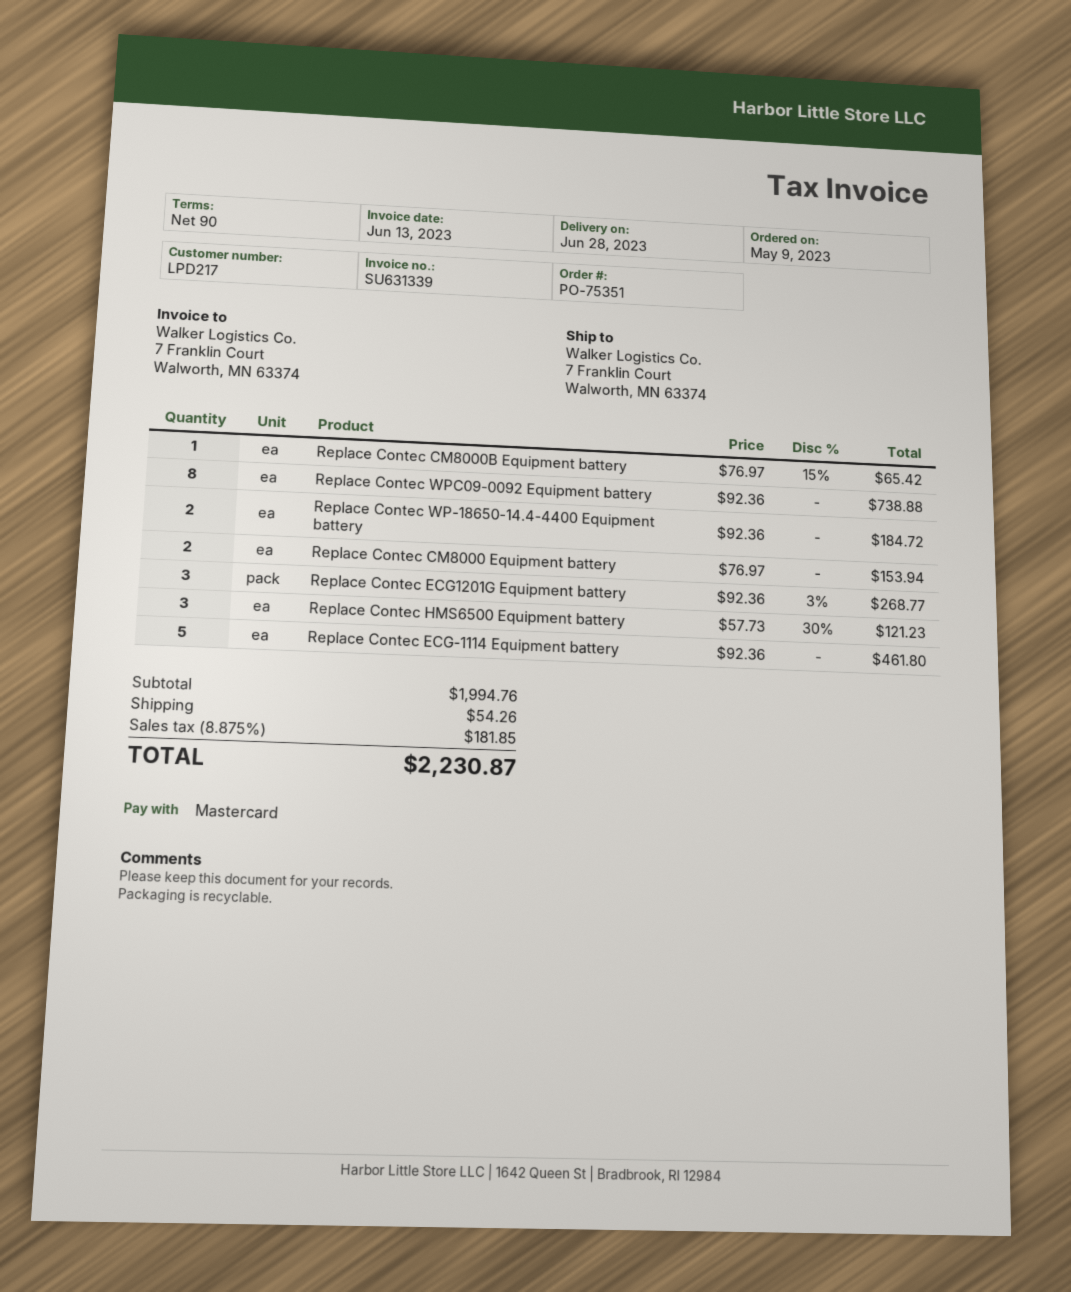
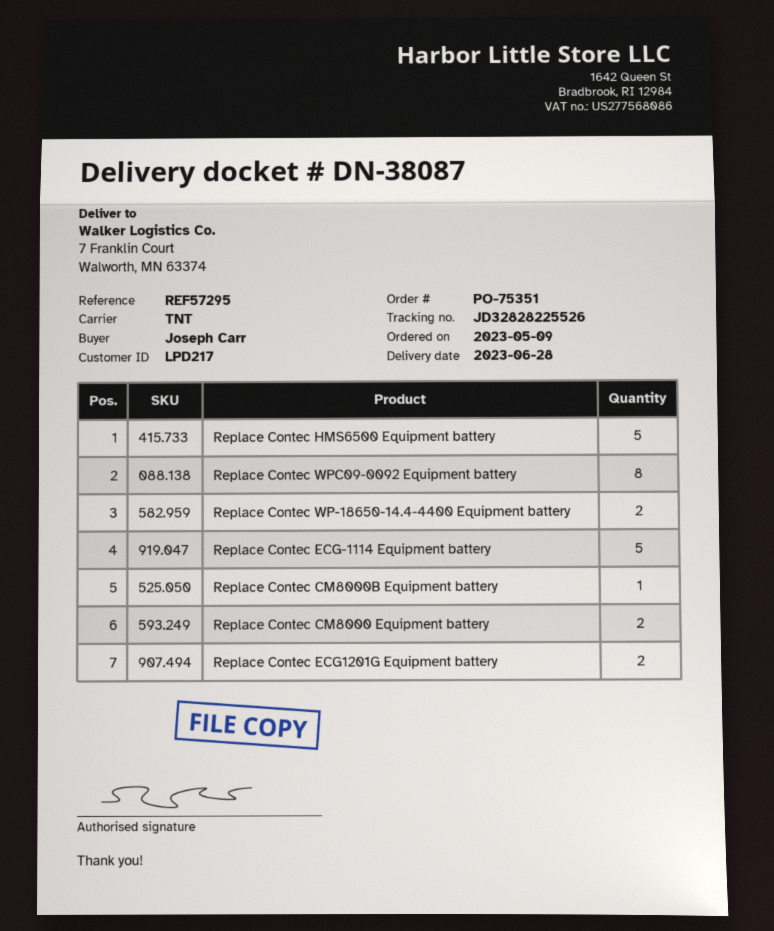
Replace Contec ECG1201G Equipment battery: 3 -> 2
Replace Contec HMS6500 Equipment battery: 3 -> 5

